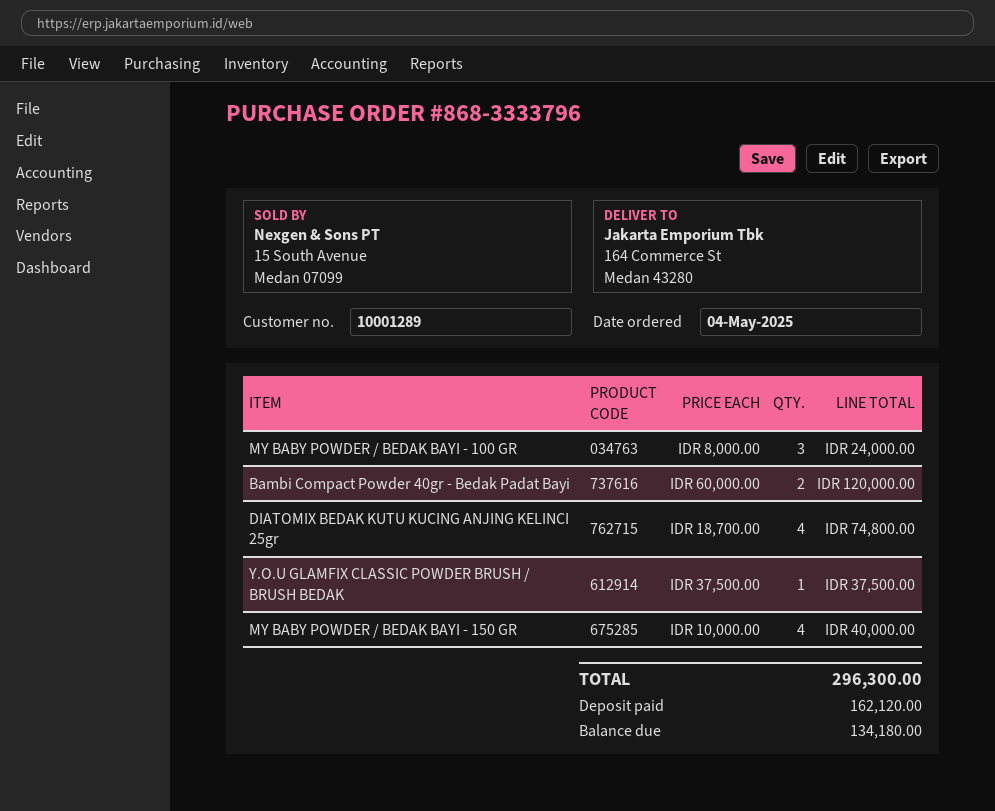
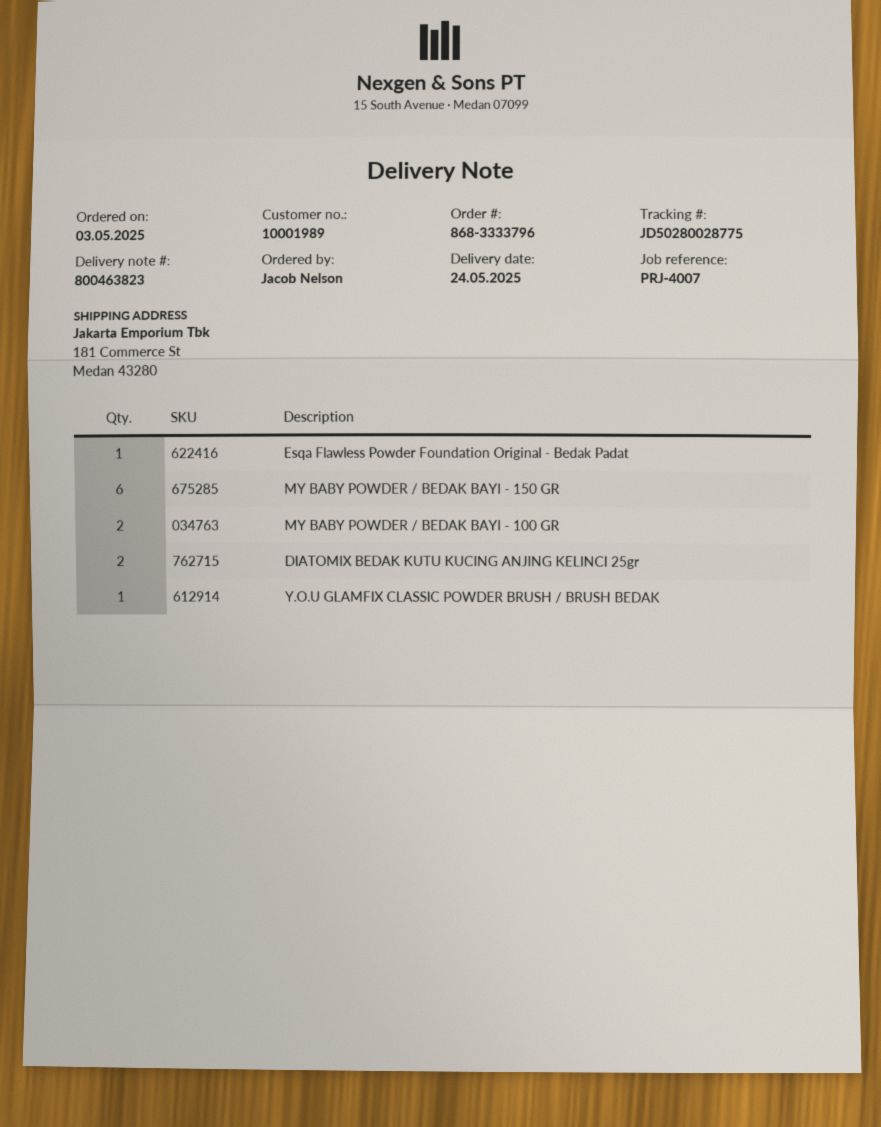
order date: 2025-05-04 -> 2025-05-03
customer number: 10001289 -> 10001989
ship to: 164 Commerce St, Medan 43280 -> 181 Commerce St, Medan 43280
MY BABY POWDER / BEDAK BAYI - 100 GR: 3 -> 2
Bambi Compact Powder 40gr - Bedak Padat Bayi: 2 -> none
DIATOMIX BEDAK KUTU KUCING ANJING KELINCI 25gr: 4 -> 2
MY BABY POWDER / BEDAK BAYI - 150 GR: 4 -> 6
Esqa Flawless Powder Foundation Original - Bedak Padat: none -> 1

